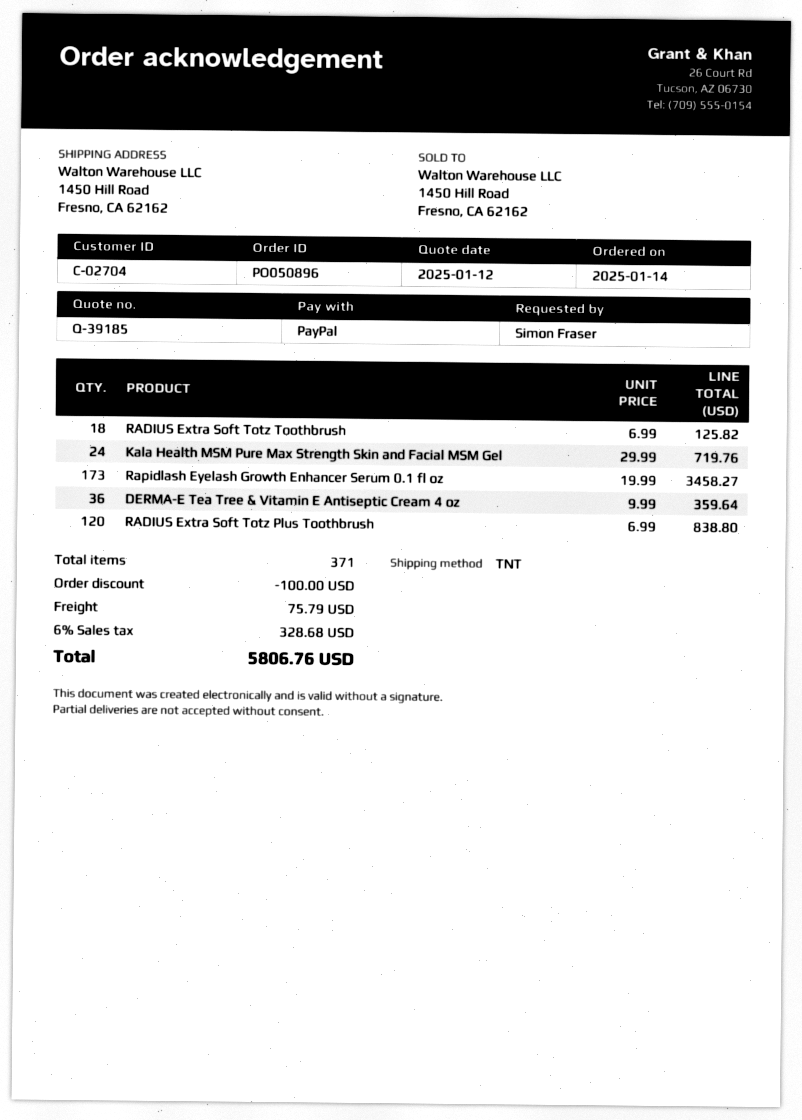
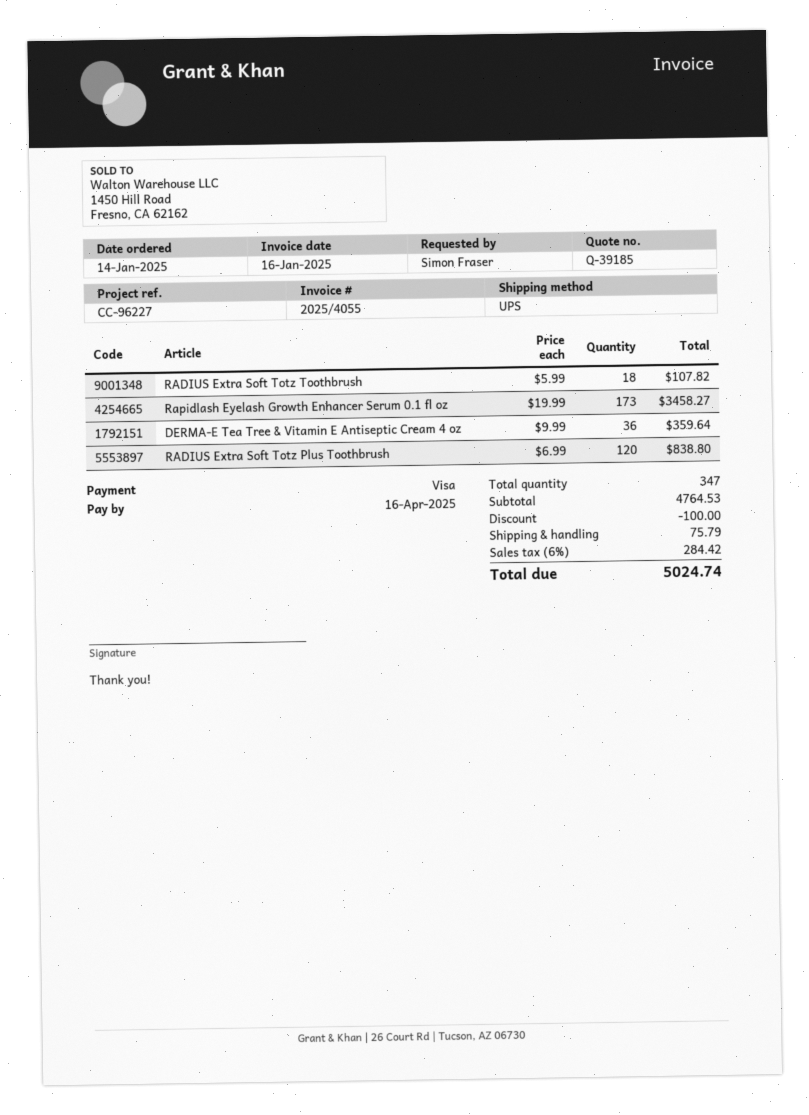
payment method: PayPal -> Visa
shipping method: TNT -> UPS
RADIUS Extra Soft Totz Toothbrush: 18 x 6.99 = 125.82 -> 18 x 5.99 = 107.82
Kala Health MSM Pure Max Strength Skin and Facial MSM Gel: 24 x 29.99 = 719.76 -> none
total quantity: 371 -> 347
tax: 6% = 328.68 -> 6% = 284.42
total: 5806.76 -> 5024.74

